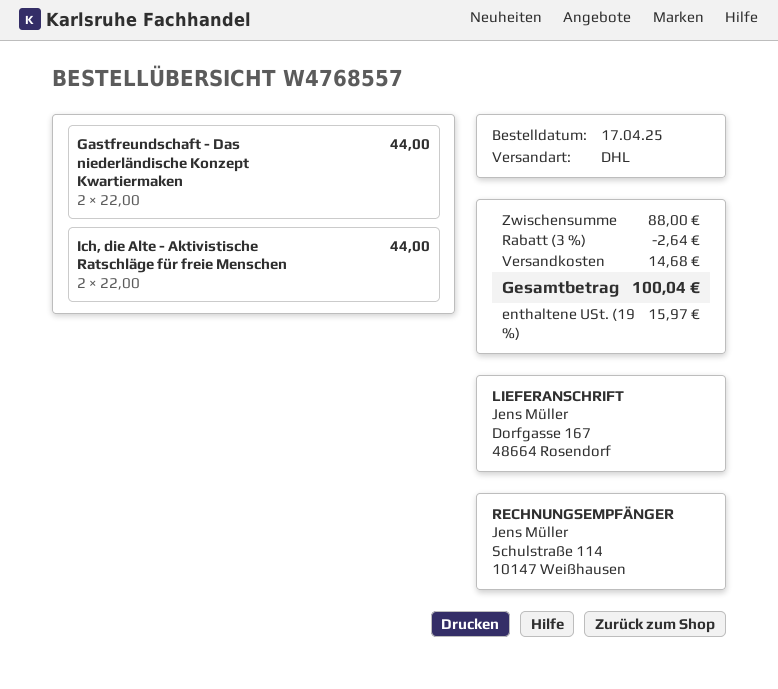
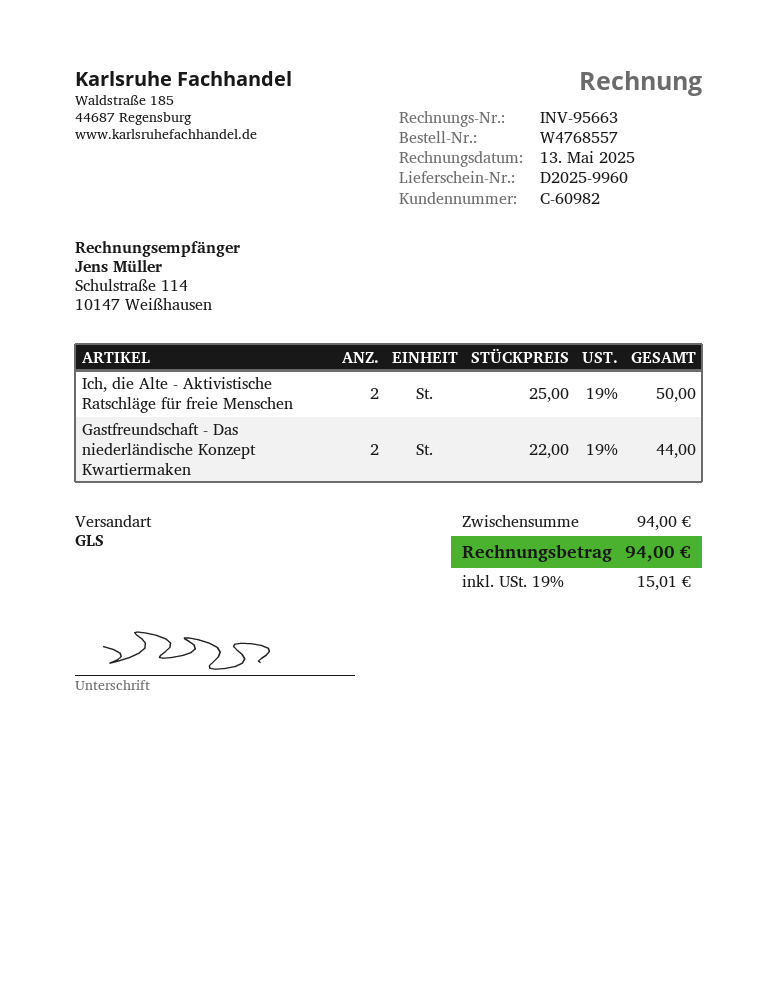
shipping method: DHL -> GLS
Ich, die Alte - Aktivistische Ratschläge für freie Menschen: 2 x 22.00 = 44.00 -> 2 x 25.00 = 50.00
subtotal: 88.00 -> 94.00
discount: 3% = 2.64 -> none
shipping: 14.68 -> none
tax: 19% = 15.97 -> 19% = 15.01
total: 100.04 -> 94.00

